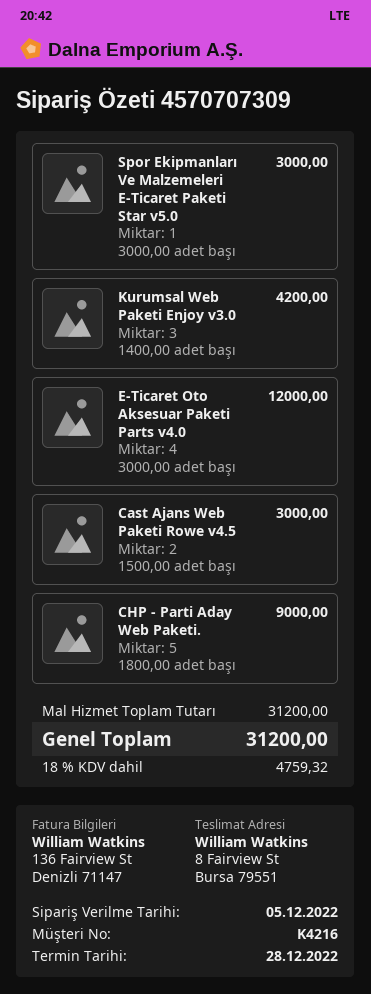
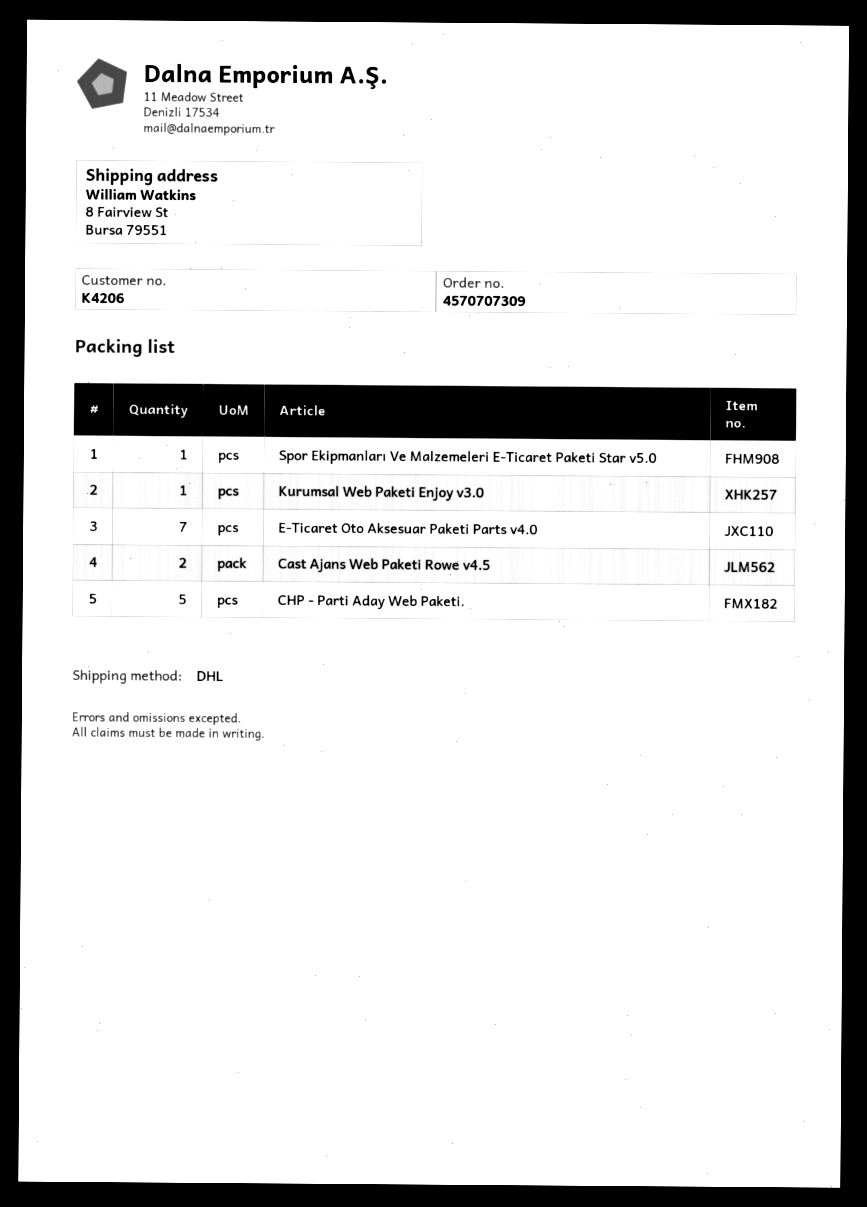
customer number: K4216 -> K4206
Kurumsal Web Paketi Enjoy v3.0: 3 -> 1
E-Ticaret Oto Aksesuar Paketi Parts v4.0: 4 -> 7

